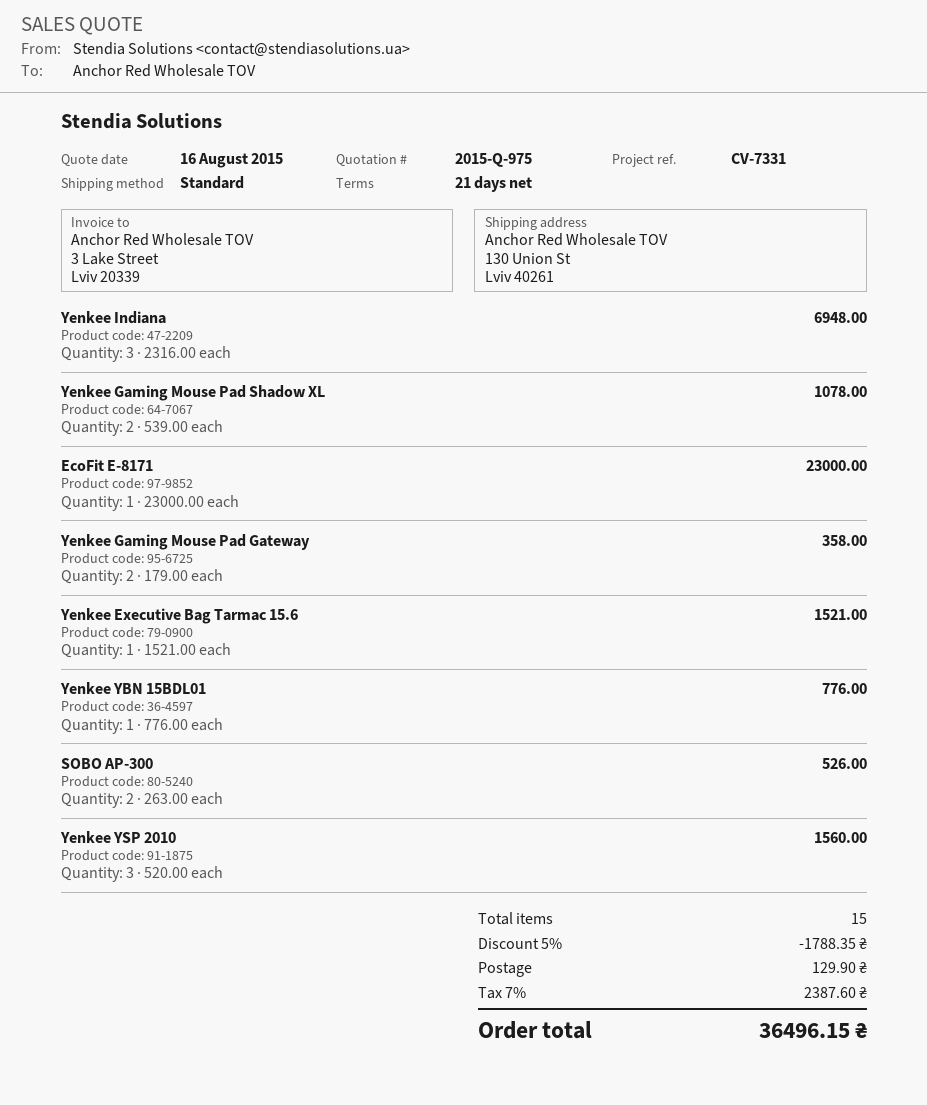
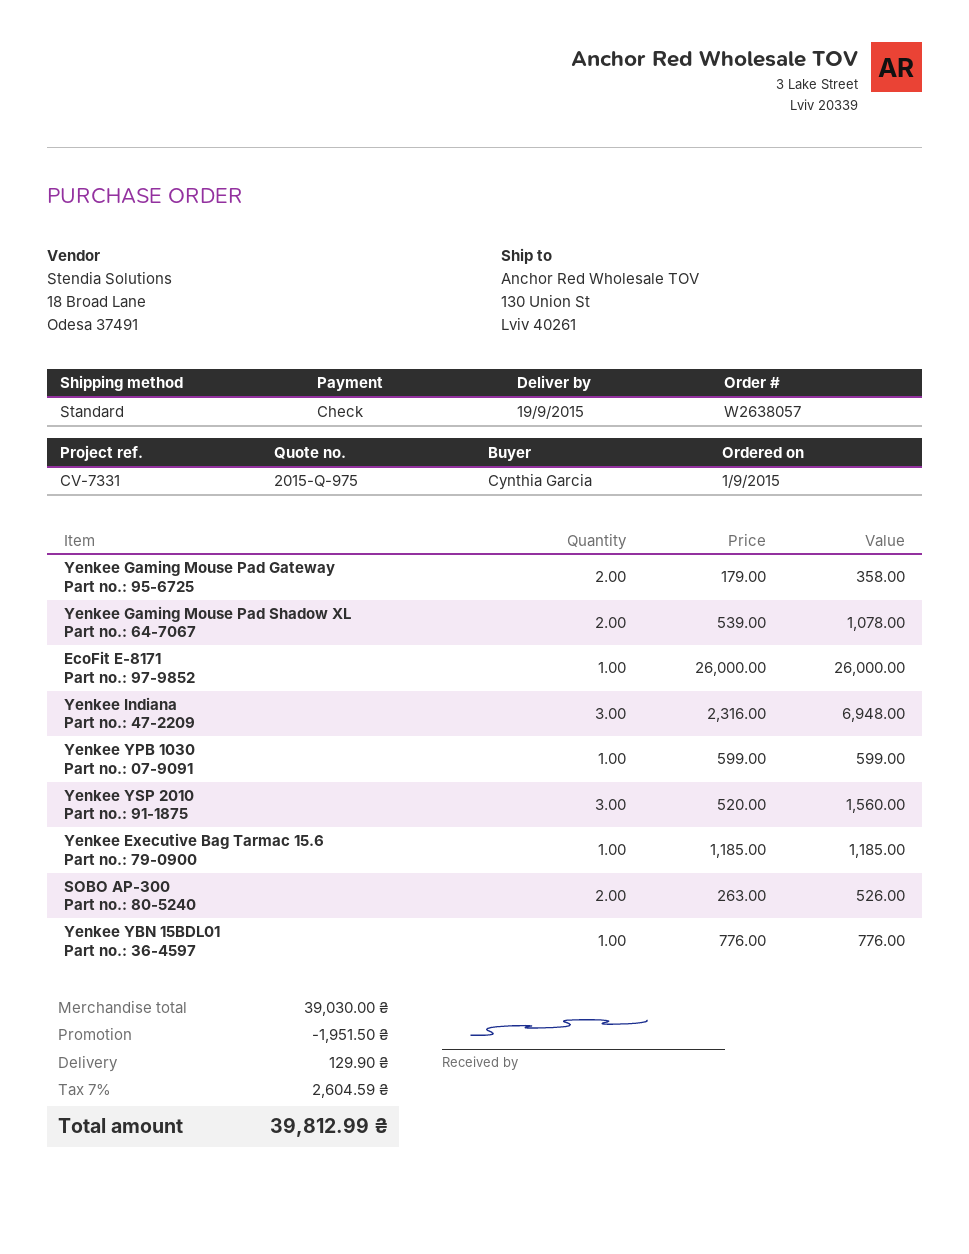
EcoFit E-8171: 1 x 23000.00 = 23000.00 -> 1 x 26000.00 = 26000.00
Yenkee Executive Bag Tarmac 15.6: 1 x 1521.00 = 1521.00 -> 1 x 1185.00 = 1185.00
Yenkee YPB 1030: none -> 1 x 599.00 = 599.00
discount: 1788.35 -> 1951.50
tax: 7% = 2387.60 -> 7% = 2604.59
total: 36496.15 -> 39812.99

